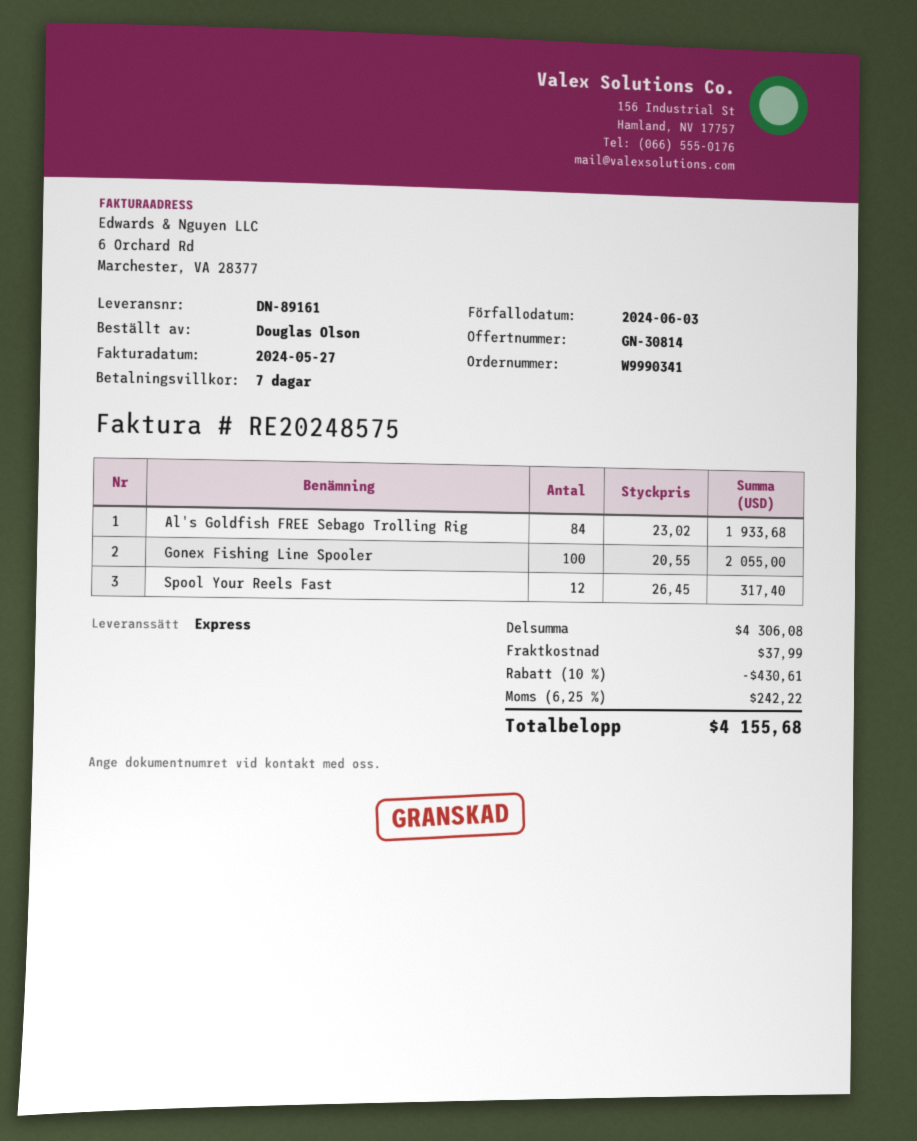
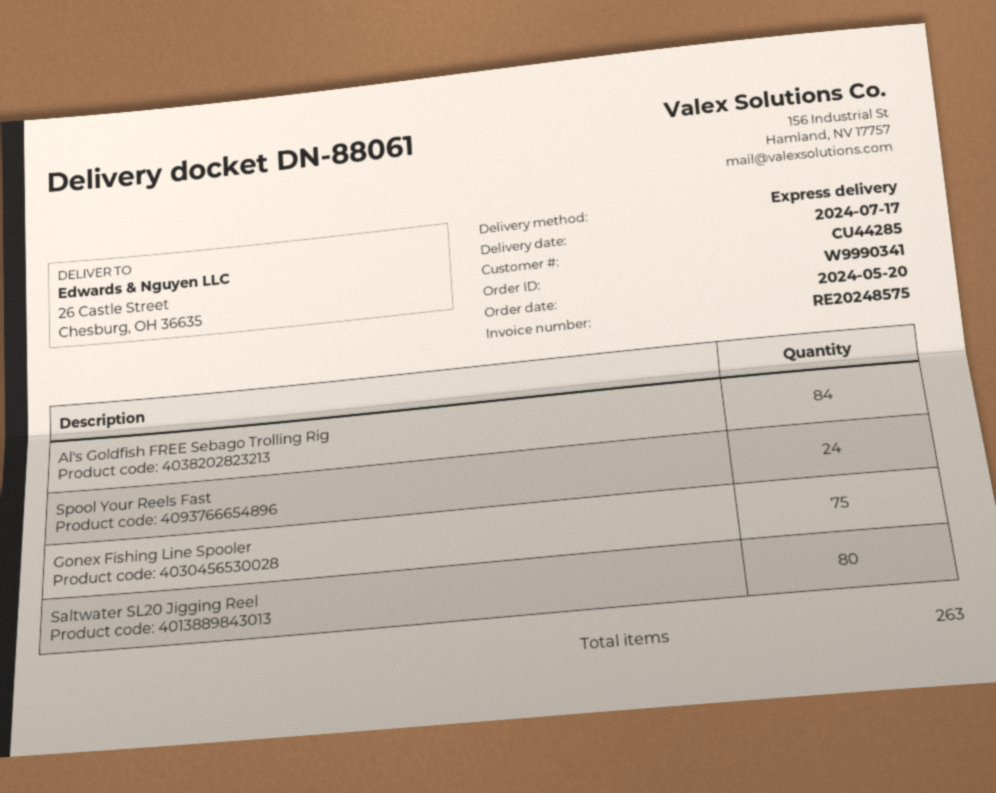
delivery note number: DN-89161 -> DN-88061
Gonex Fishing Line Spooler: 100 -> 75
Spool Your Reels Fast: 12 -> 24
Saltwater SL20 Jigging Reel: none -> 80

